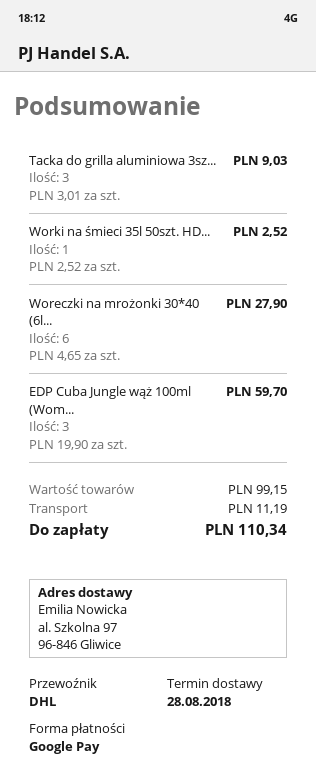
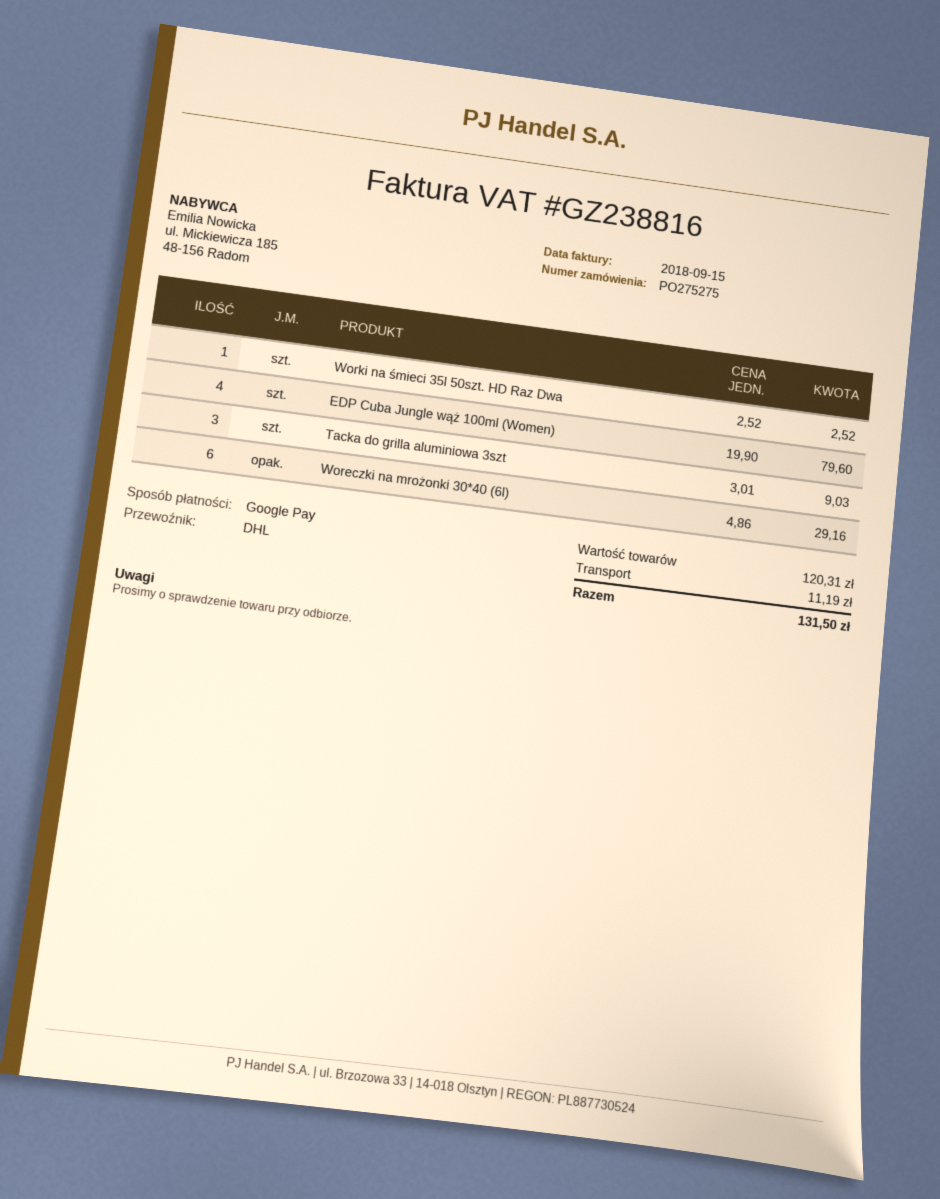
Woreczki na mrożonki 30*40 (6l...: 6 x 4.65 = 27.90 -> 6 x 4.86 = 29.16
EDP Cuba Jungle wąż 100ml (Wom...: 3 x 19.90 = 59.70 -> 4 x 19.90 = 79.60
subtotal: 99.15 -> 120.31
total: 110.34 -> 131.50

